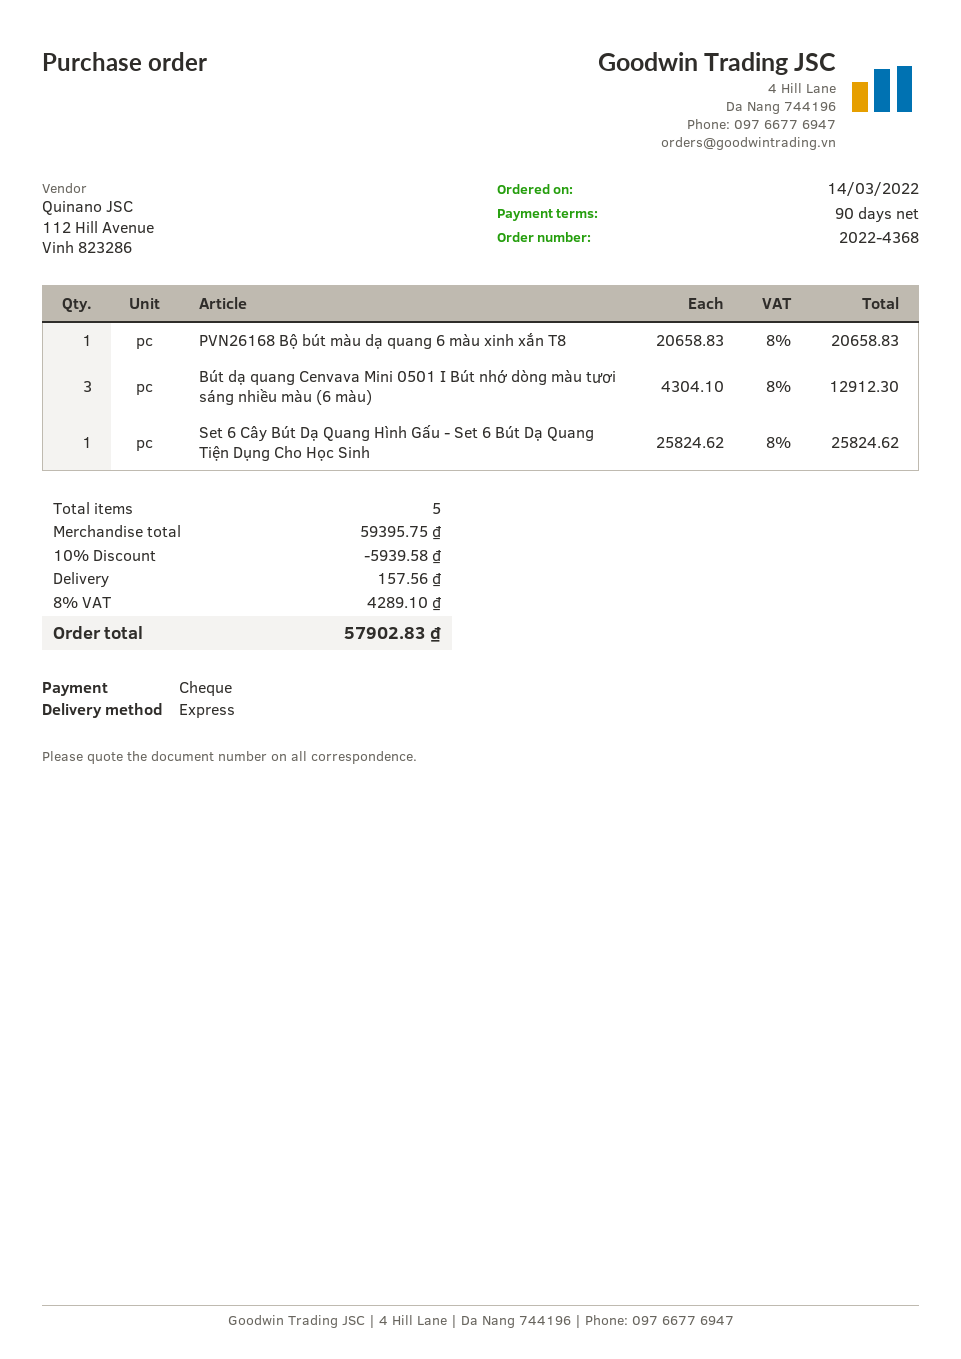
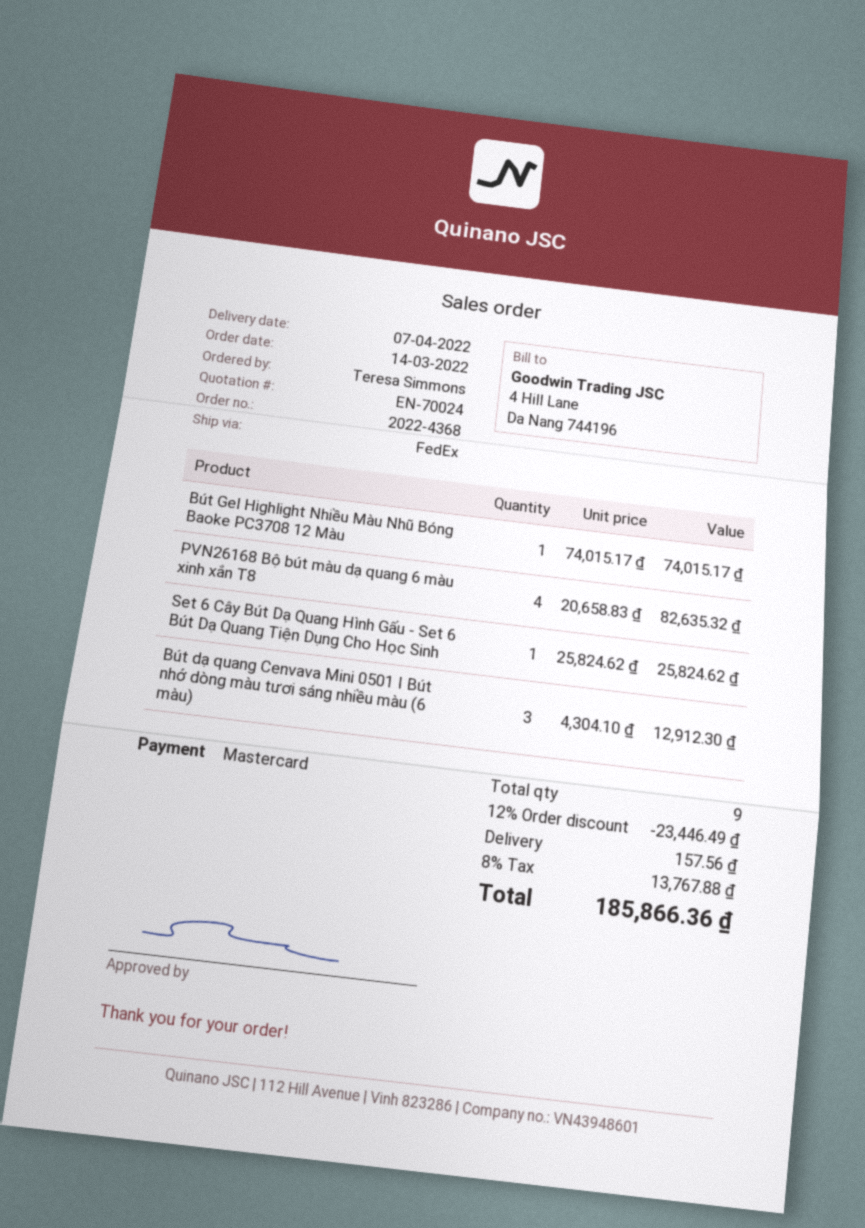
payment method: cheque -> Mastercard
shipping method: express -> FedEx
PVN26168 Bộ bút màu dạ quang 6 màu xinh xắn T8: 1 x 20658.83 = 20658.83 -> 4 x 20658.83 = 82635.32
Bút Gel Highlight Nhiều Màu Nhũ Bóng Baoke PC3708 12 Màu: none -> 1 x 74015.17 = 74015.17
total quantity: 5 -> 9
discount: 10% = 5939.58 -> 12% = 23446.49
tax: 8% = 4289.10 -> 8% = 13767.88
total: 57902.83 -> 185866.36

